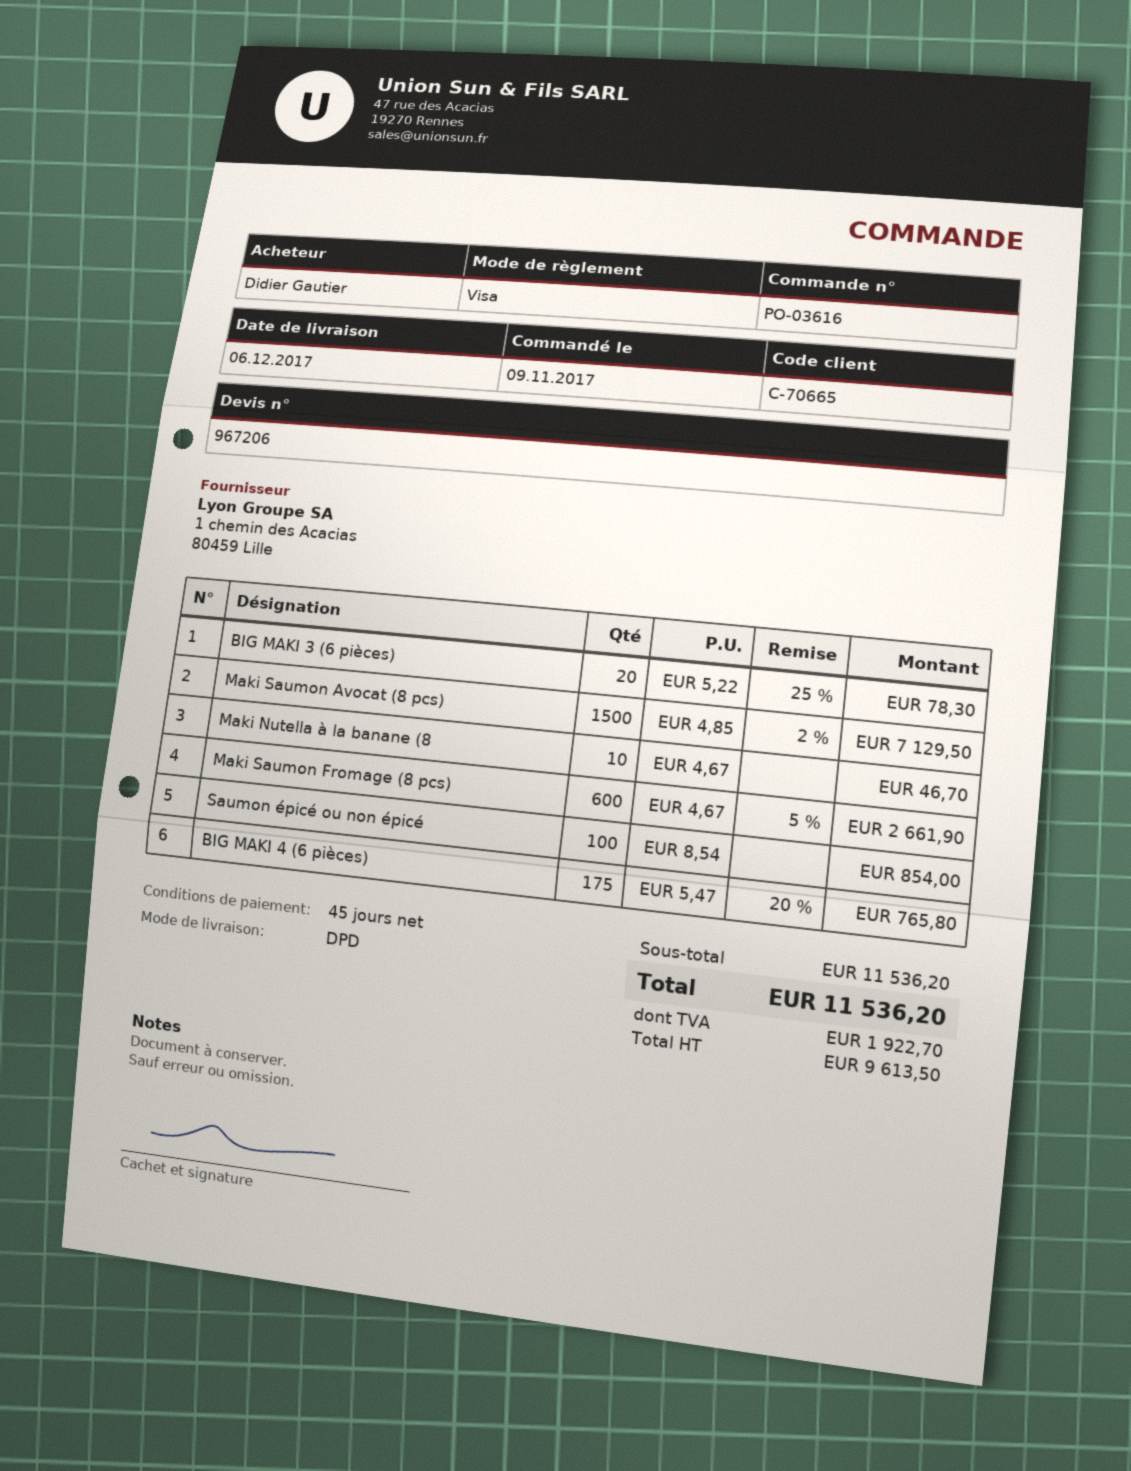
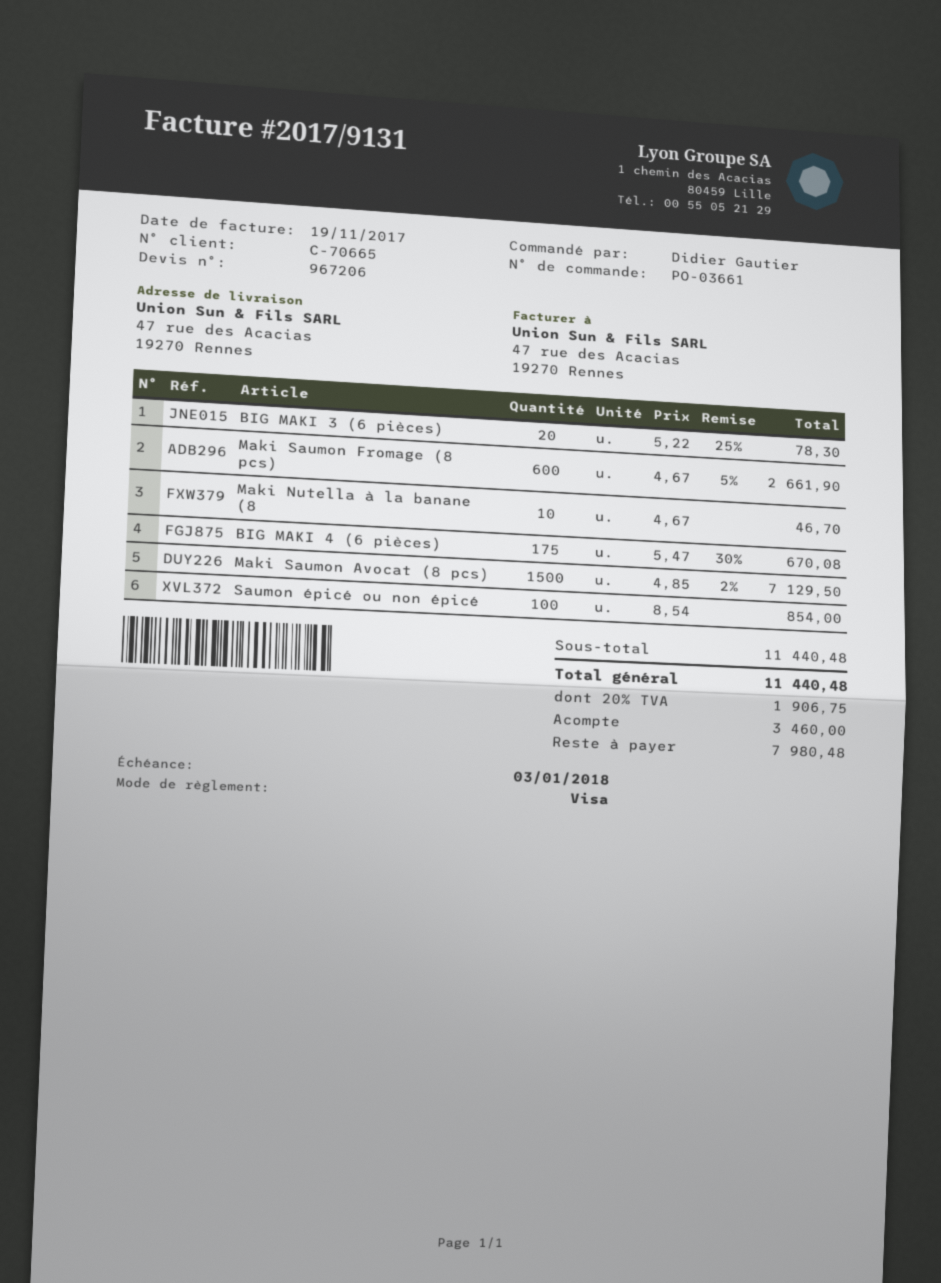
order number: PO-03616 -> PO-03661
BIG MAKI 4 (6 pièces): 175 x 5.47 - 20% = 765.80 -> 175 x 5.47 - 30% = 670.08
subtotal: 11536.20 -> 11440.48
tax: 1922.70 -> 1906.75
total: 11536.20 -> 11440.48

